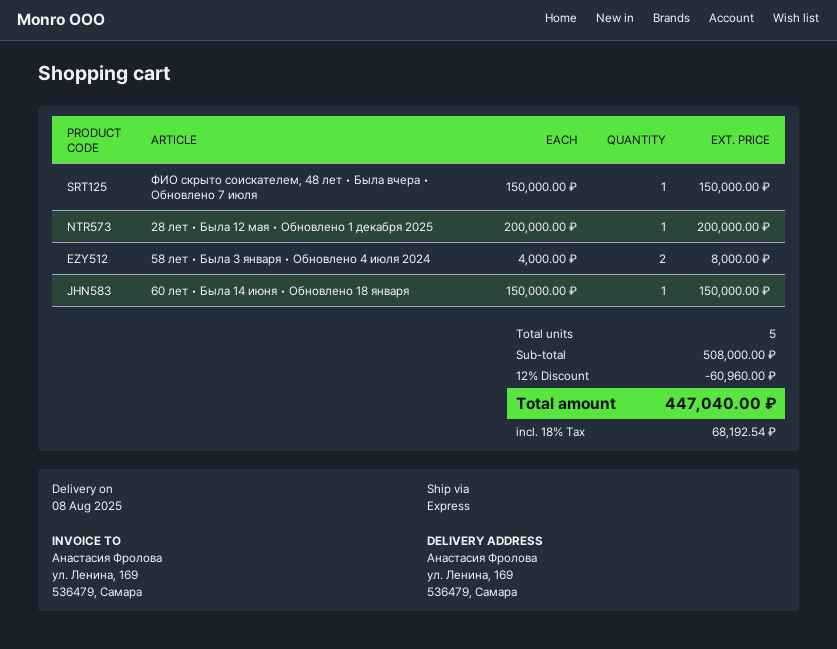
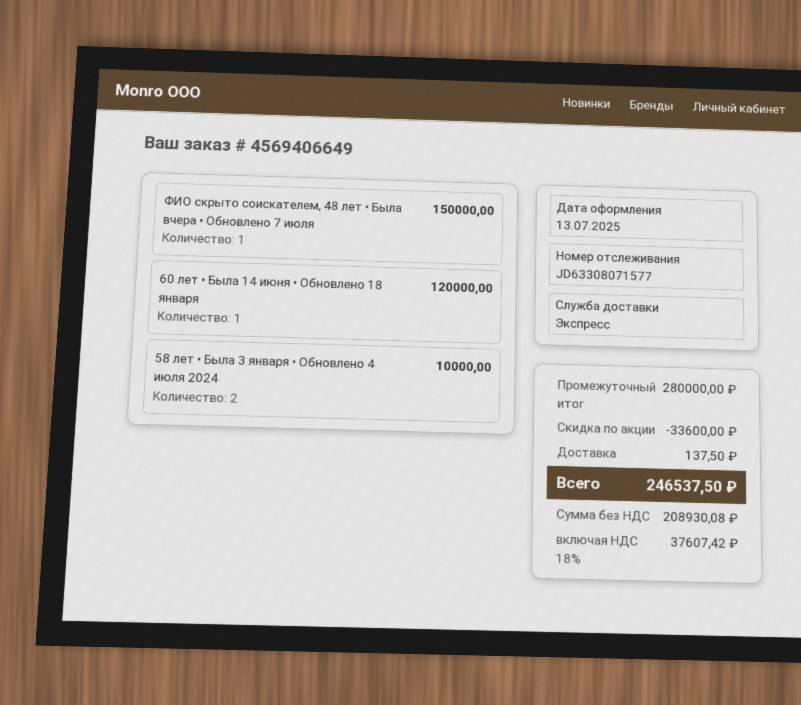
28 лет • Была 12 мая • Обновлено 1 декабря 2025: 1 for 200000.00 -> none
58 лет • Была 3 января • Обновлено 4 июля 2024: 2 for 8000.00 -> 2 for 10000.00
60 лет • Была 14 июня • Обновлено 18 января: 1 for 150000.00 -> 1 for 120000.00
subtotal: 508000.00 -> 280000.00
discount: 60960.00 -> 33600.00
shipping: none -> 137.50
tax: 18% = 68192.54 -> 18% = 37607.42
total: 447040.00 -> 246537.50

